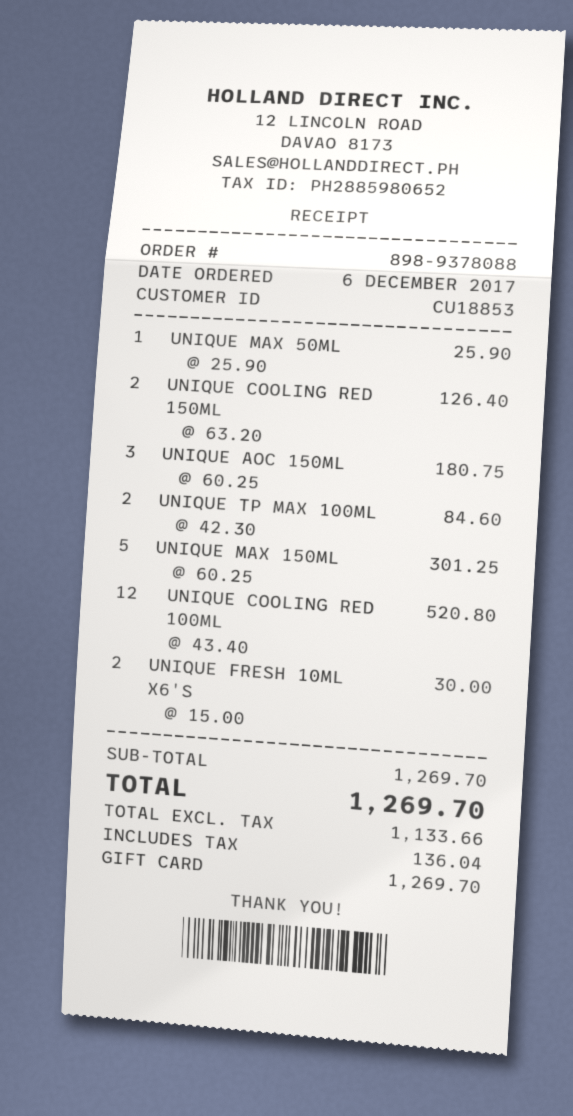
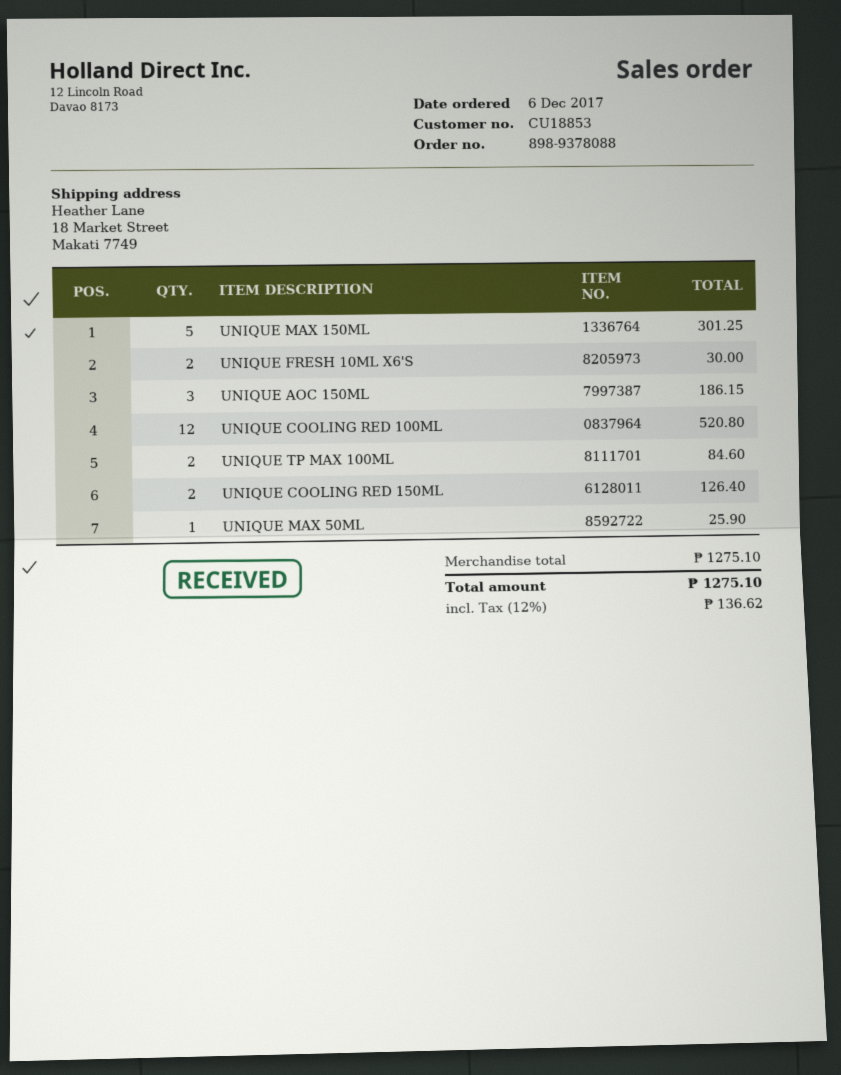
UNIQUE AOC 150ML: 3 for 180.75 -> 3 for 186.15
subtotal: 1269.70 -> 1275.10
tax: 136.04 -> 136.62
total: 1269.70 -> 1275.10

